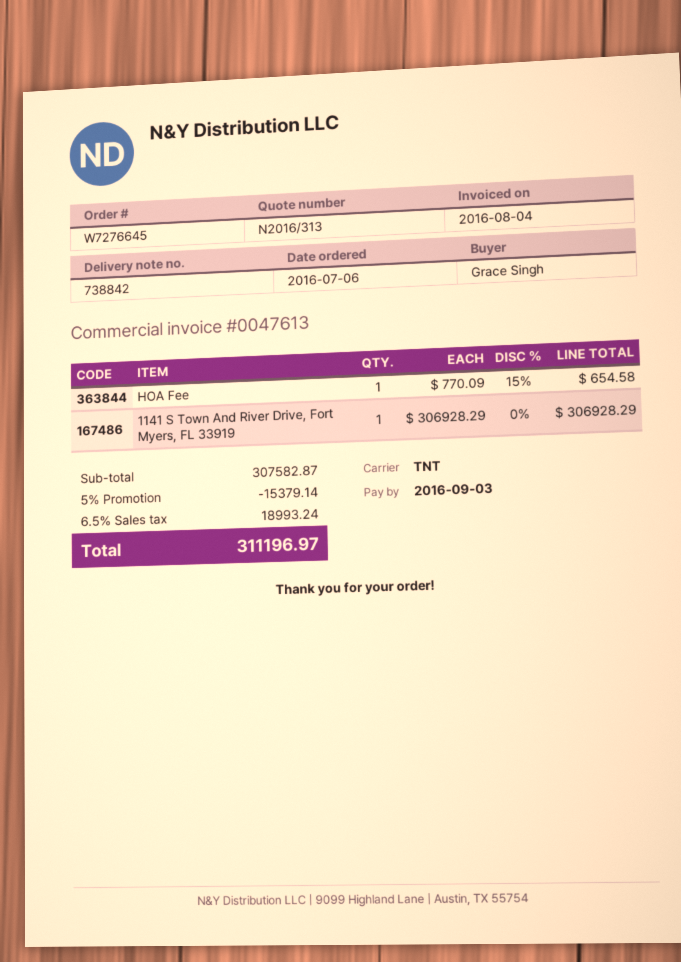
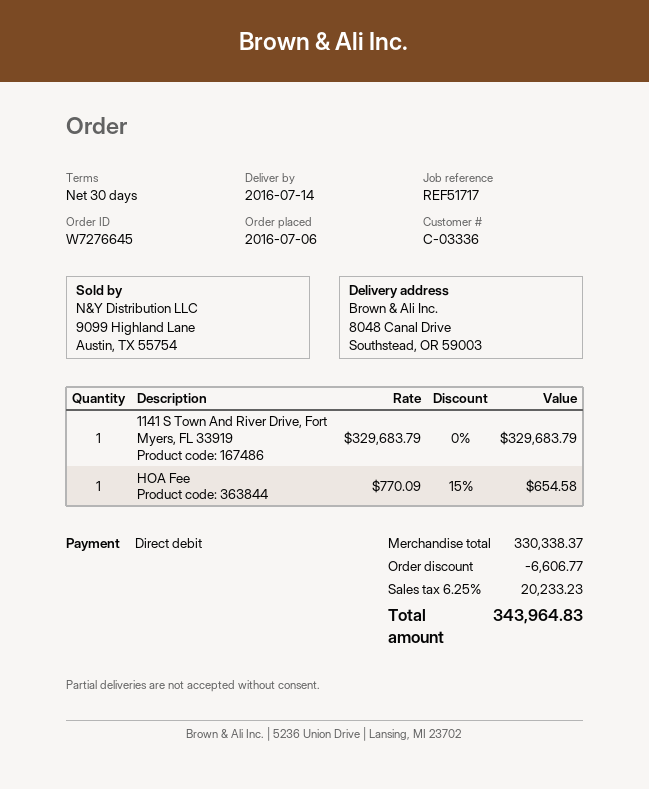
1141 S Town And River Drive, Fort Myers, FL 33919: 1 x 306928.29 = 306928.29 -> 1 x 329683.79 = 329683.79
subtotal: 307582.87 -> 330338.37
discount: 15379.14 -> 6606.77
tax: 6.5% = 18993.24 -> 6.25% = 20233.23
total: 311196.97 -> 343964.83

